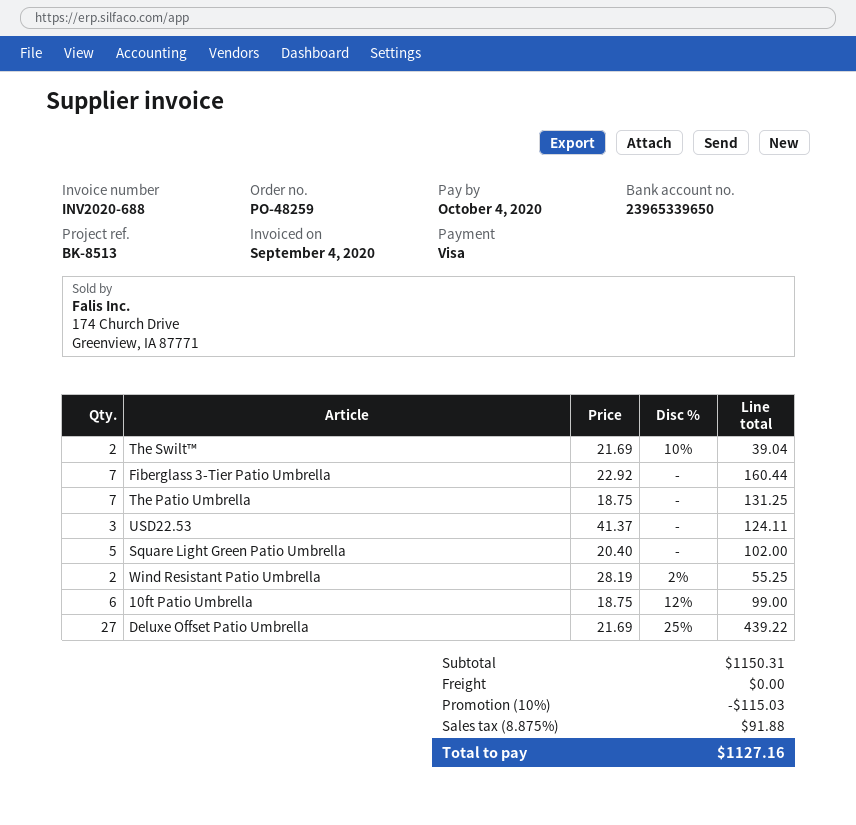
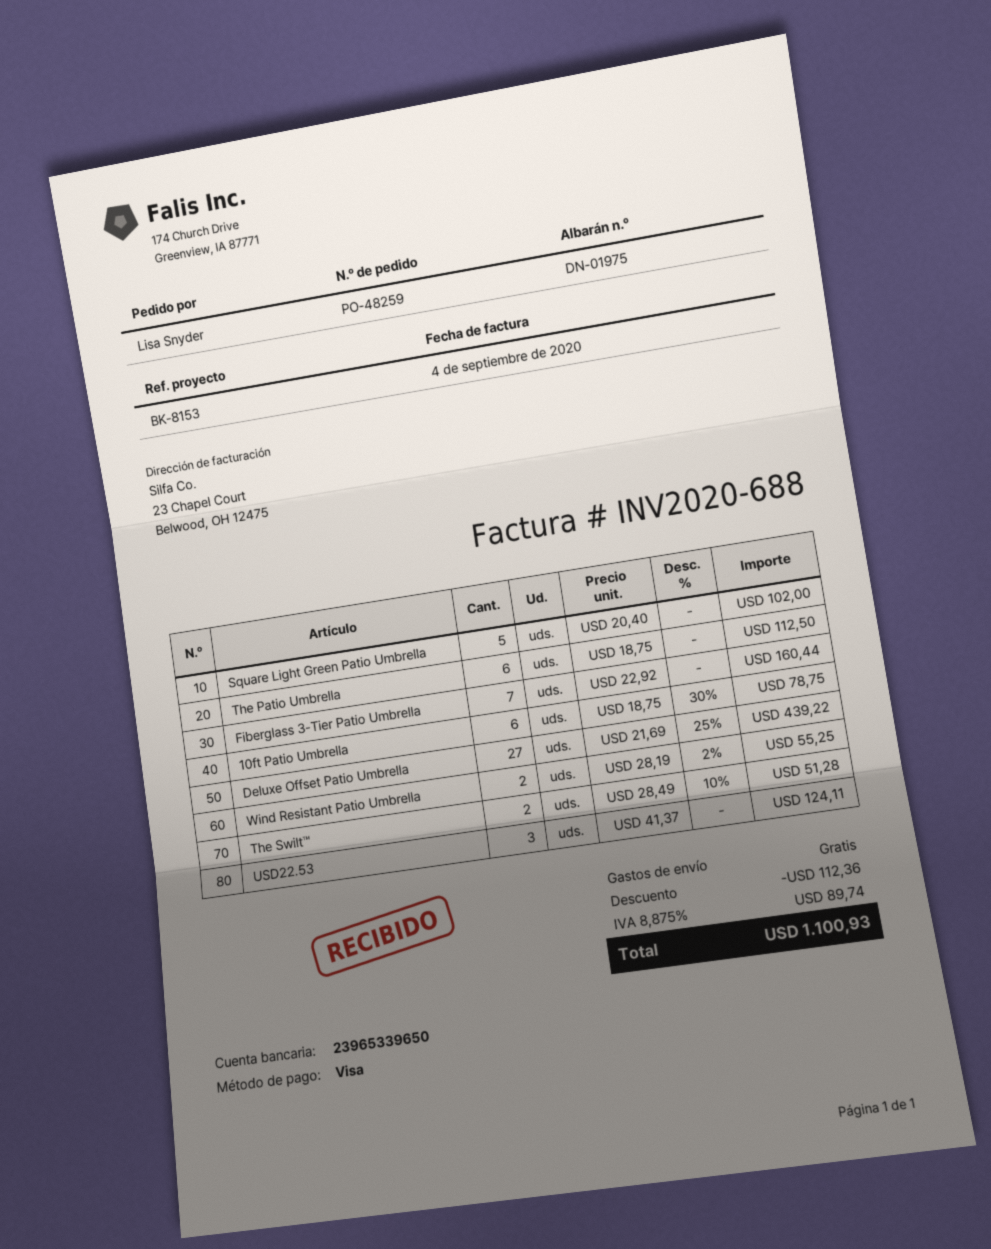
reference: BK-8513 -> BK-8153
The Swilt™: 2 x 21.69 - 10% = 39.04 -> 2 x 28.49 - 10% = 51.28
The Patio Umbrella: 7 x 18.75 = 131.25 -> 6 x 18.75 = 112.50
10ft Patio Umbrella: 6 x 18.75 - 12% = 99.00 -> 6 x 18.75 - 30% = 78.75
discount: 115.03 -> 112.36
tax: 8.875% = 91.88 -> 8.875% = 89.74
total: 1127.16 -> 1100.93

